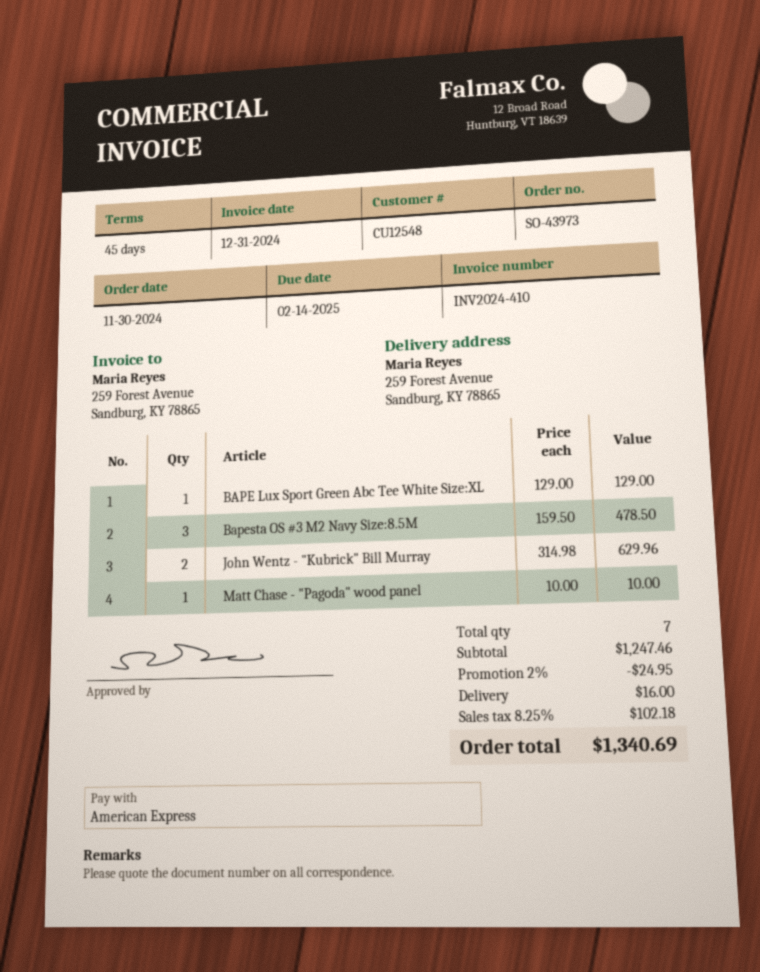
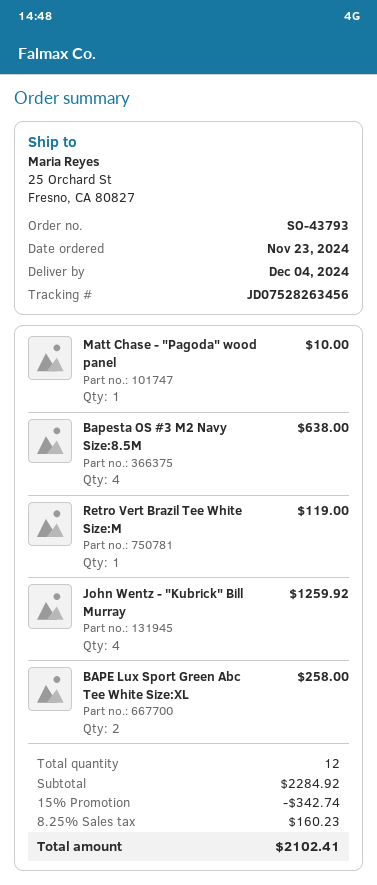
order number: SO-43973 -> SO-43793
order date: 2024-11-30 -> 2024-11-23
ship to: 259 Forest Avenue, Sandburg, KY 78865 -> 25 Orchard St, Fresno, CA 80827
BAPE Lux Sport Green Abc Tee White Size:XL: 1 for 129.00 -> 2 for 258.00
Bapesta OS #3 M2 Navy Size:8.5M: 3 for 478.50 -> 4 for 638.00
John Wentz - "Kubrick" Bill Murray: 2 for 629.96 -> 4 for 1259.92
Retro Vert Brazil Tee White Size:M: none -> 1 for 119.00
total quantity: 7 -> 12
subtotal: 1247.46 -> 2284.92
discount: 2% = 24.95 -> 15% = 342.74
shipping: 16.00 -> none
tax: 8.25% = 102.18 -> 8.25% = 160.23
total: 1340.69 -> 2102.41

